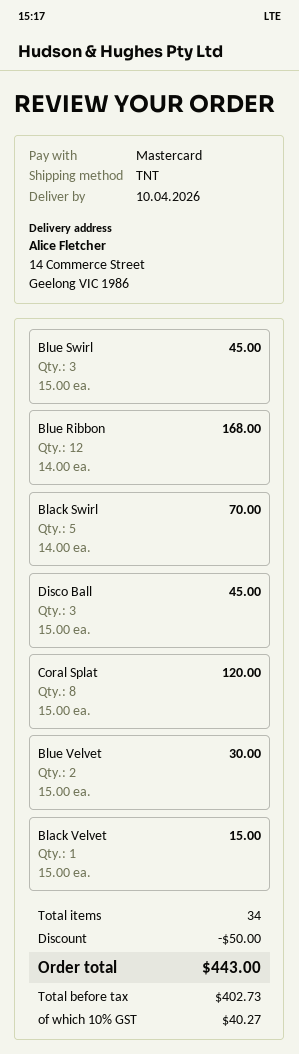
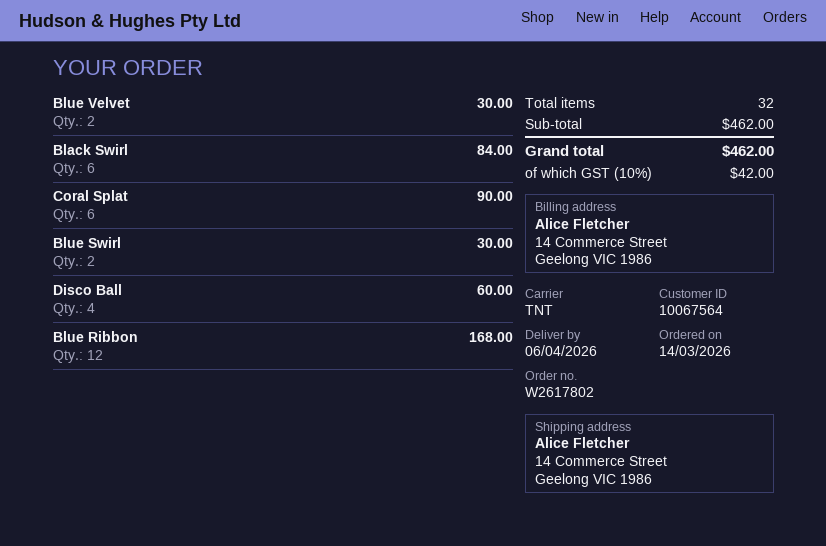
delivery date: 2026-04-10 -> 2026-04-06
Blue Swirl: 3 for 45.00 -> 2 for 30.00
Black Swirl: 5 for 70.00 -> 6 for 84.00
Disco Ball: 3 for 45.00 -> 4 for 60.00
Coral Splat: 8 for 120.00 -> 6 for 90.00
Black Velvet: 1 for 15.00 -> none
total quantity: 34 -> 32
discount: 50.00 -> none
tax: 10% = 40.27 -> 10% = 42.00
total: 443.00 -> 462.00

